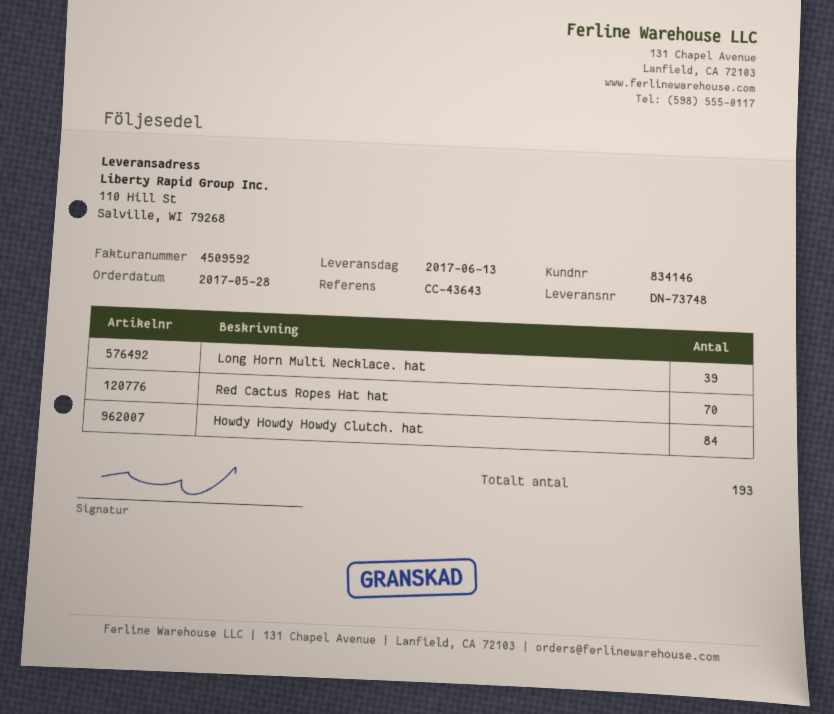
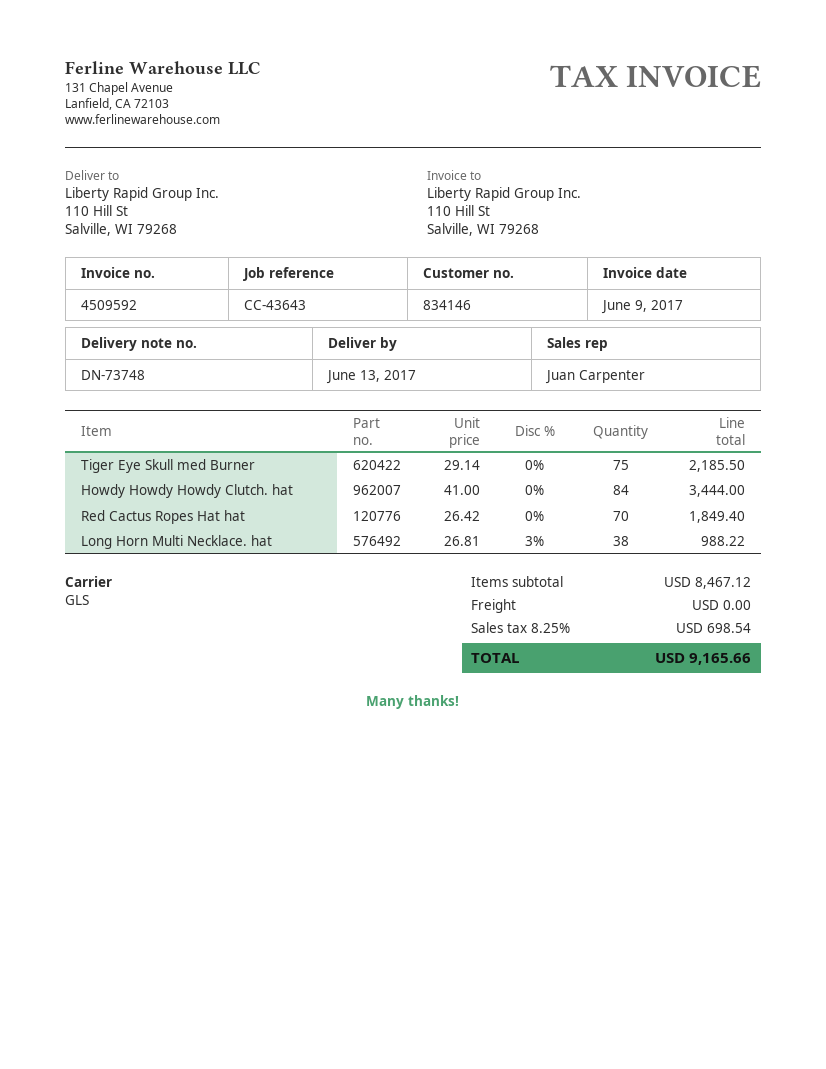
Long Horn Multi Necklace. hat: 39 -> 38
Tiger Eye Skull med Burner: none -> 75

